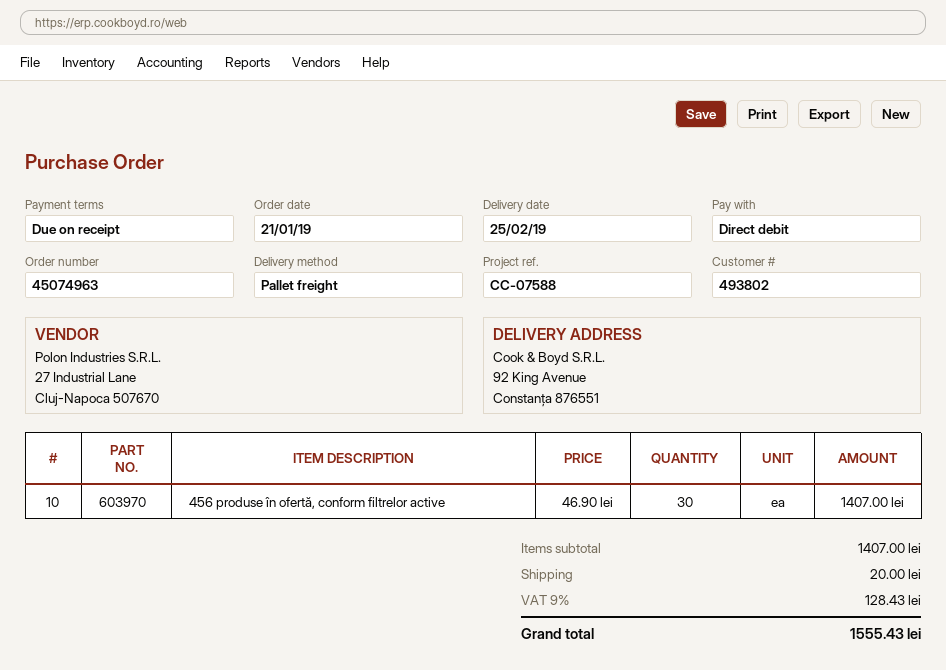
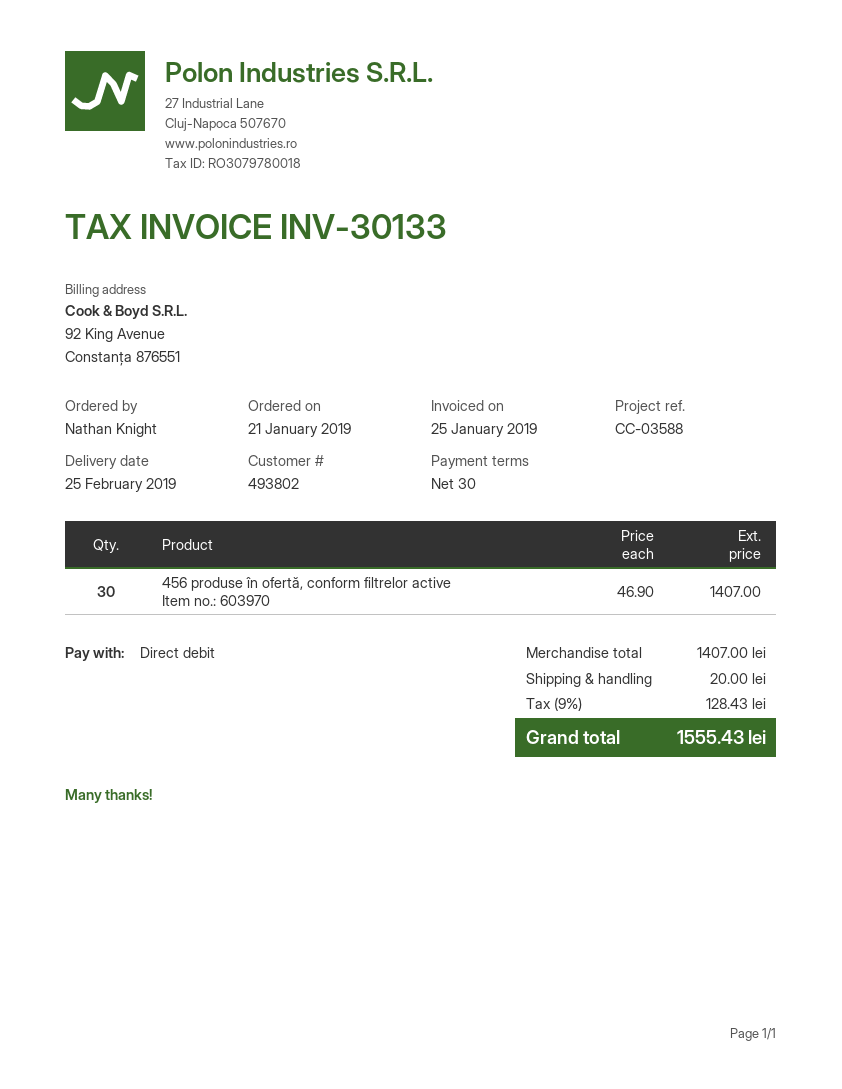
payment terms: on receipt -> 30 days
reference: CC-07588 -> CC-03588

